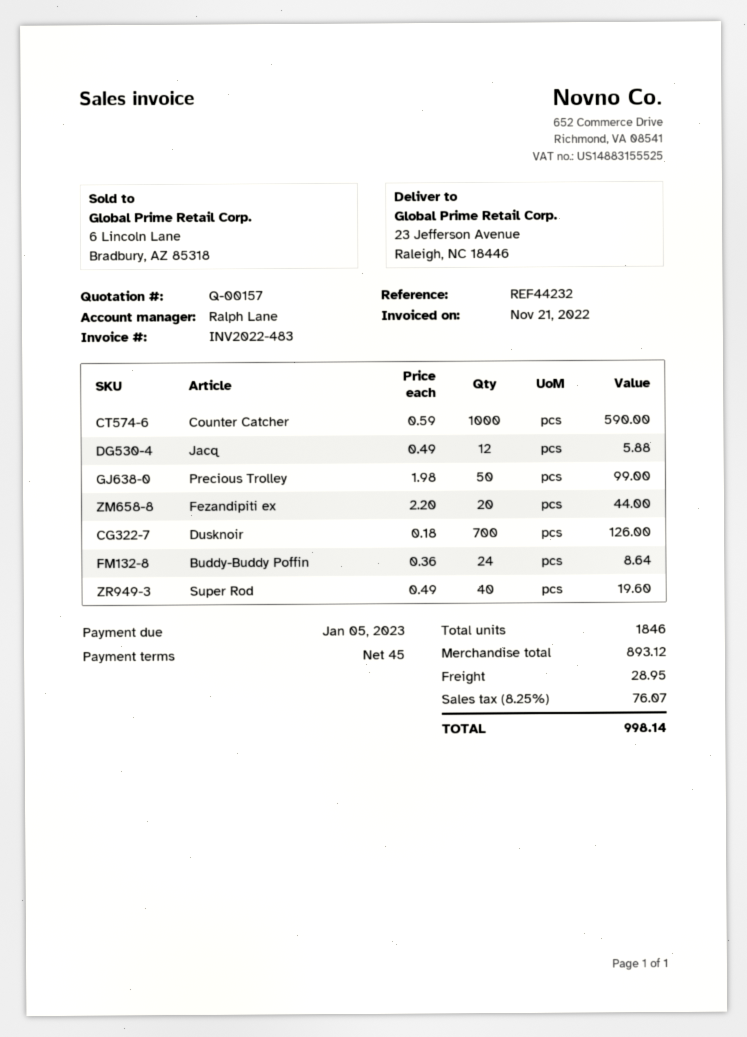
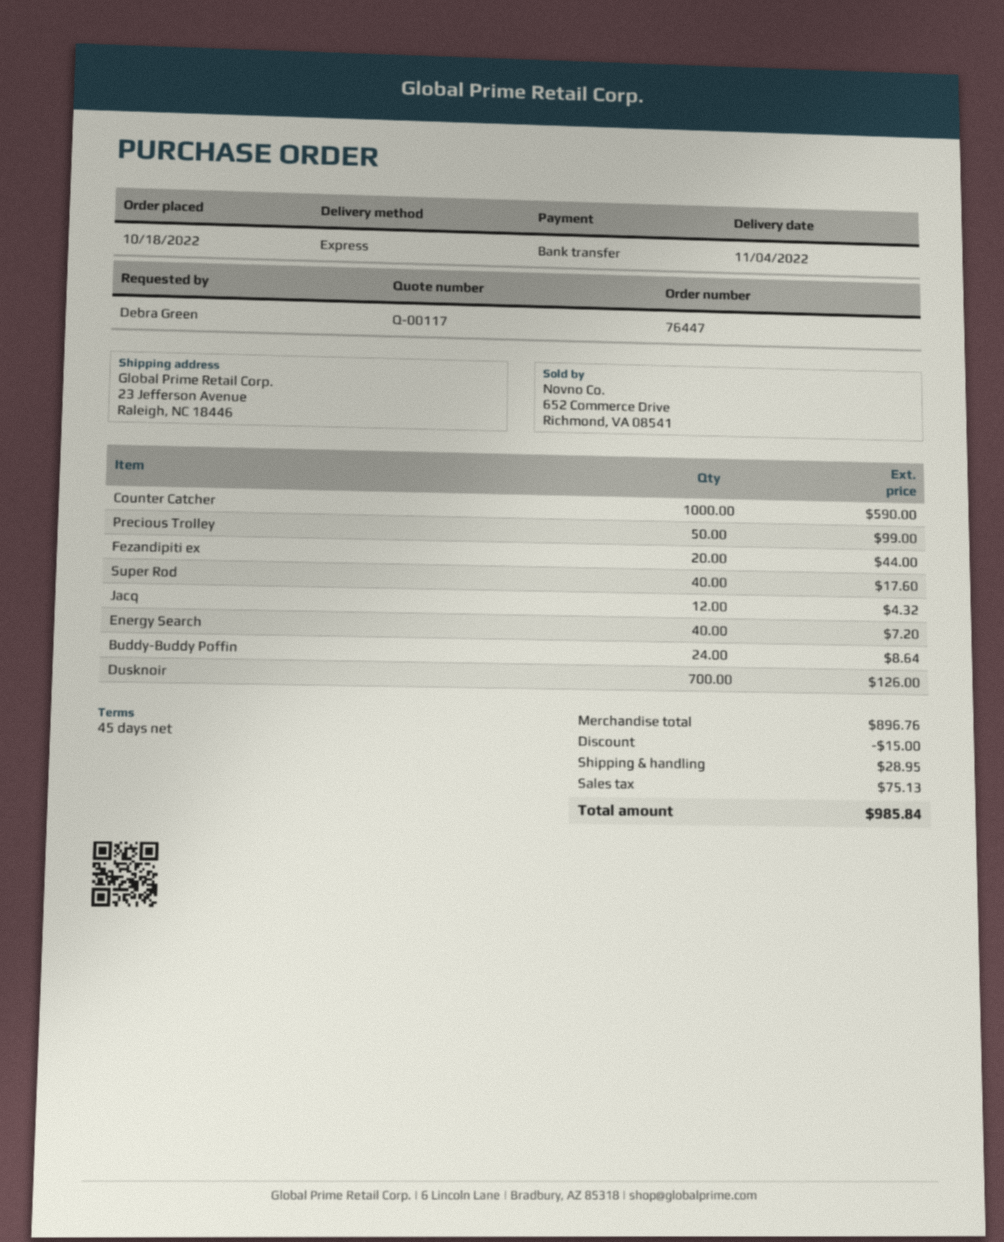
quote number: Q-00157 -> Q-00117
Jacq: 12 for 5.88 -> 12 for 4.32
Super Rod: 40 for 19.60 -> 40 for 17.60
Energy Search: none -> 40 for 7.20
subtotal: 893.12 -> 896.76
discount: none -> 15.00
tax: 76.07 -> 75.13
total: 998.14 -> 985.84

